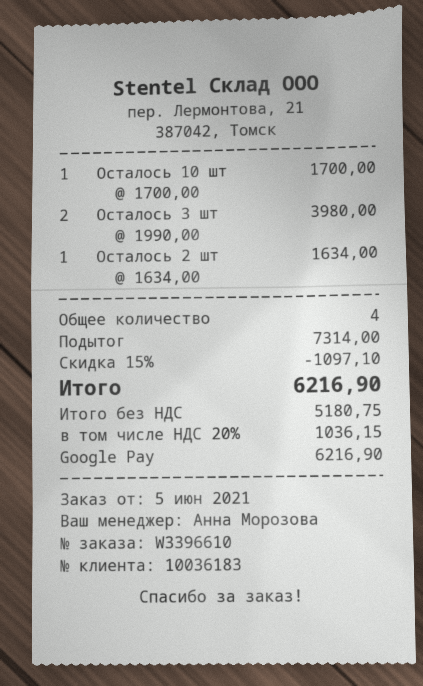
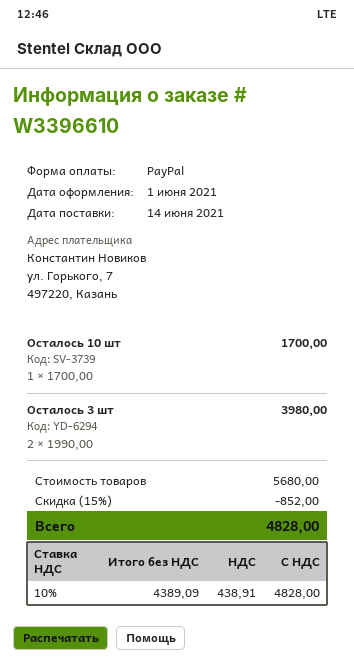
order date: 2021-06-05 -> 2021-06-01
payment method: Google Pay -> PayPal
Осталось 2 шт: 1 x 1634.00 = 1634.00 -> none
subtotal: 7314.00 -> 5680.00
discount: 15% = 1097.10 -> 15% = 852.00
net: 5180.75 -> 4389.09
tax: 20% = 1036.15 -> 10% = 438.91
total: 6216.90 -> 4828.00

